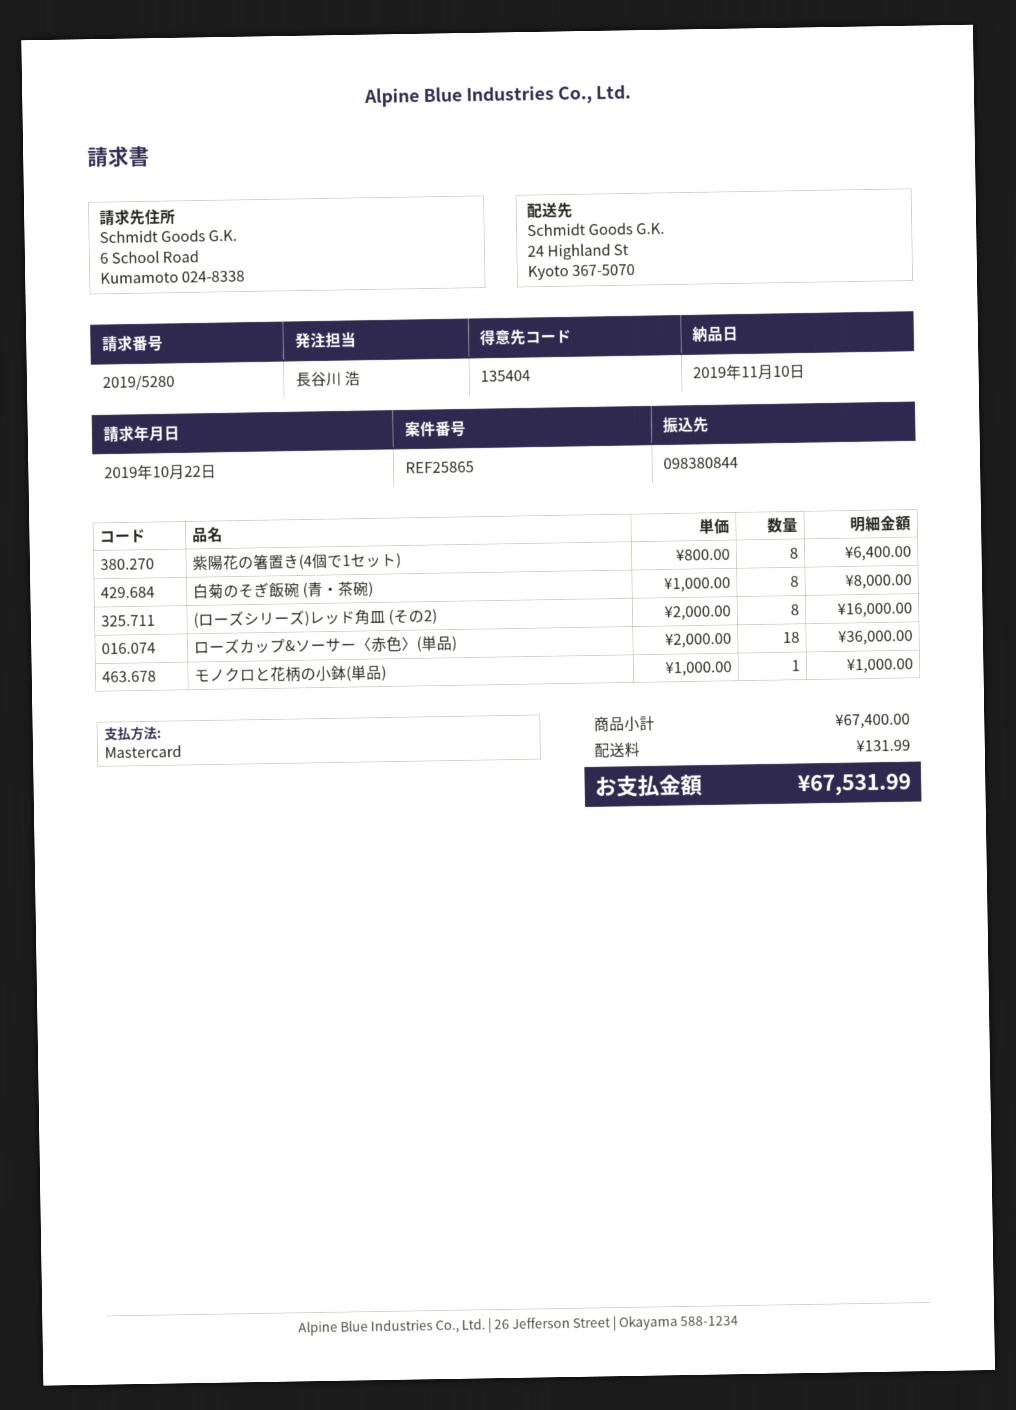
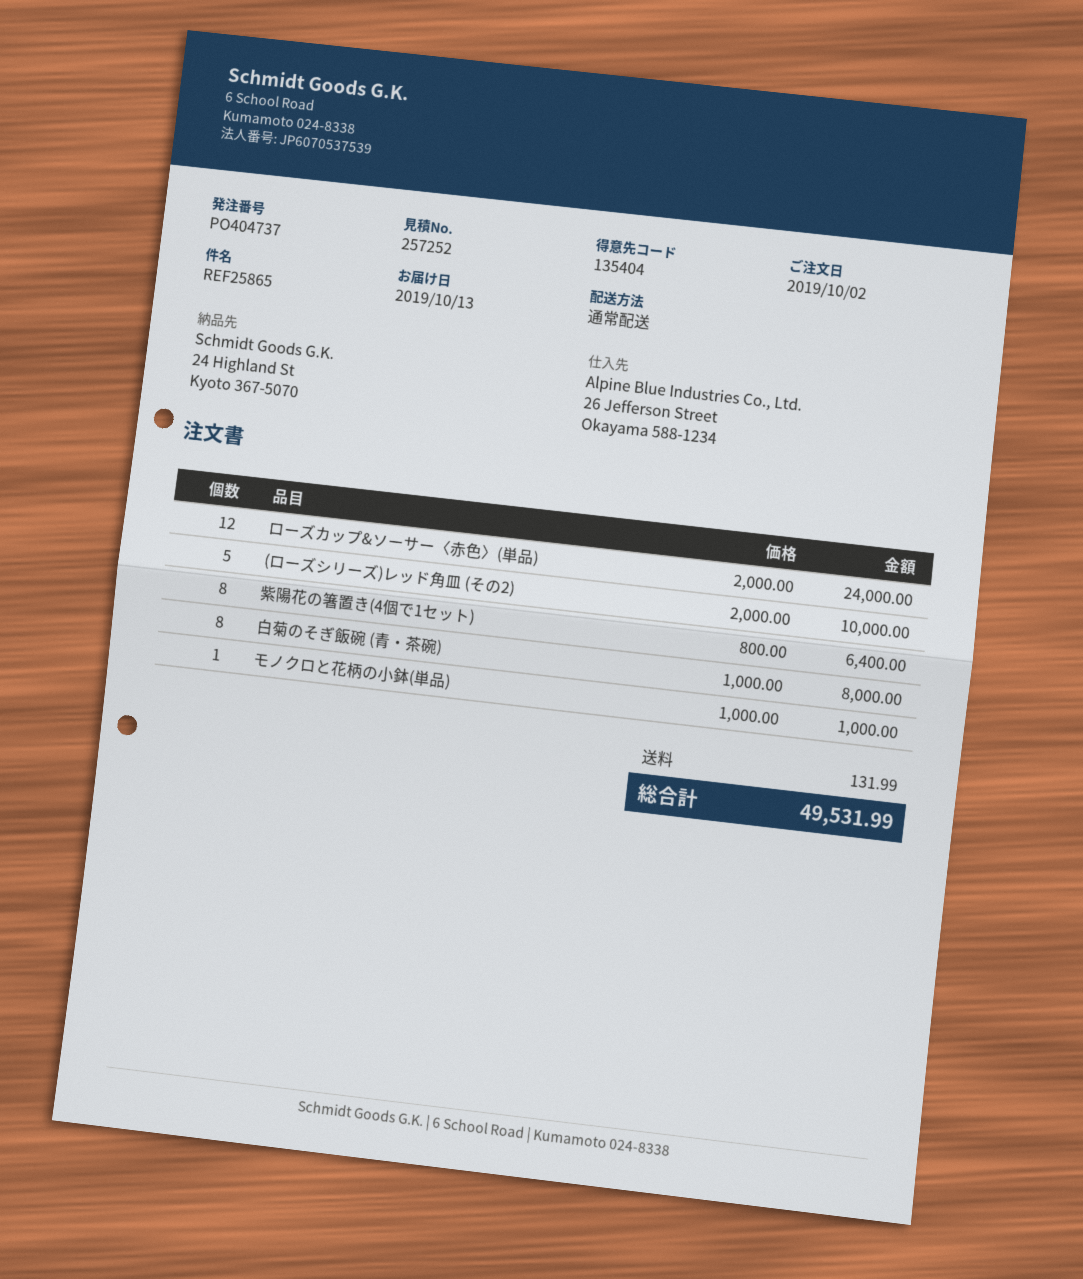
delivery date: 2019-11-10 -> 2019-10-13
(ローズシリーズ)レッド角皿 (その2): 8 x 2000.00 = 16000.00 -> 5 x 2000.00 = 10000.00
ローズカップ&ソーサー〈赤色〉(単品): 18 x 2000.00 = 36000.00 -> 12 x 2000.00 = 24000.00
total: 67531.99 -> 49531.99

